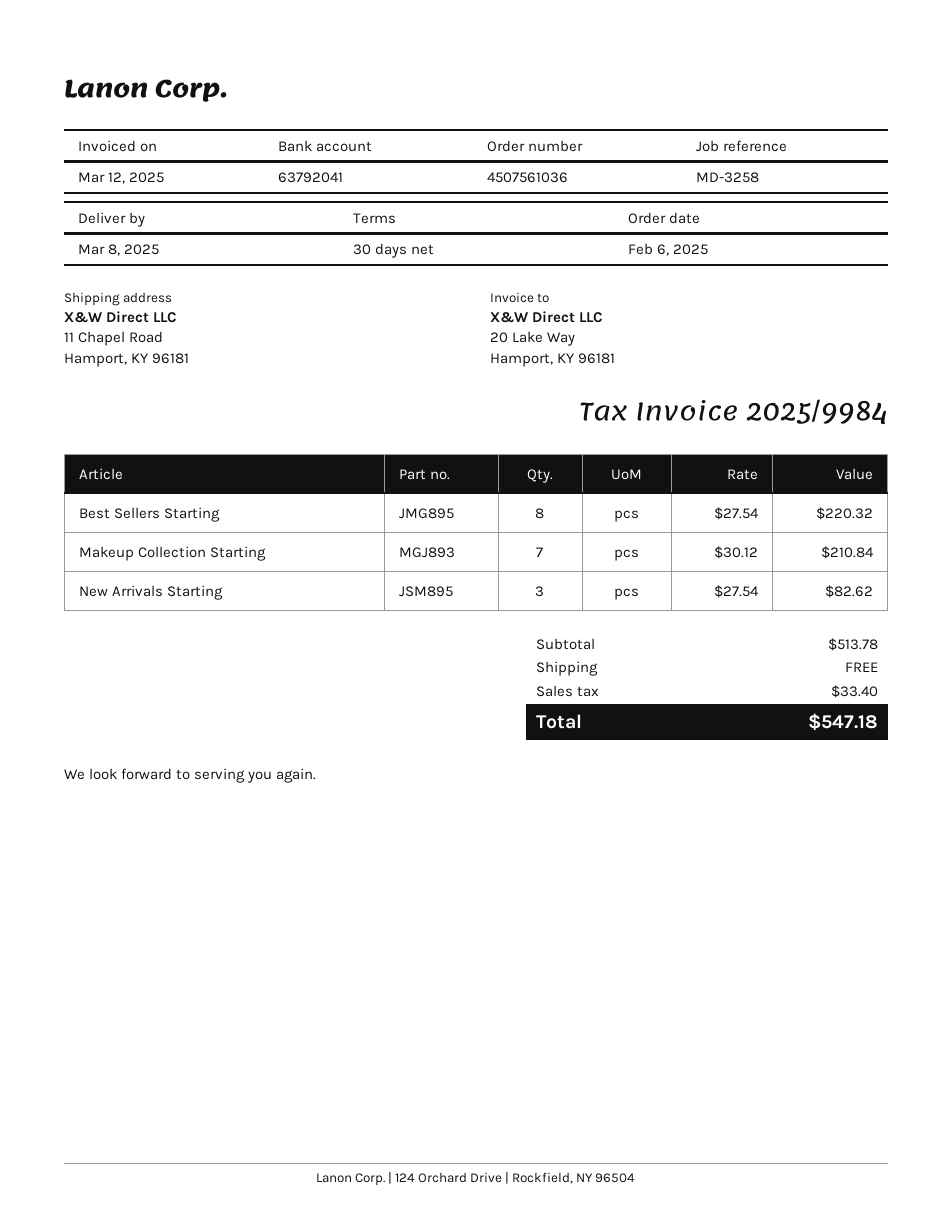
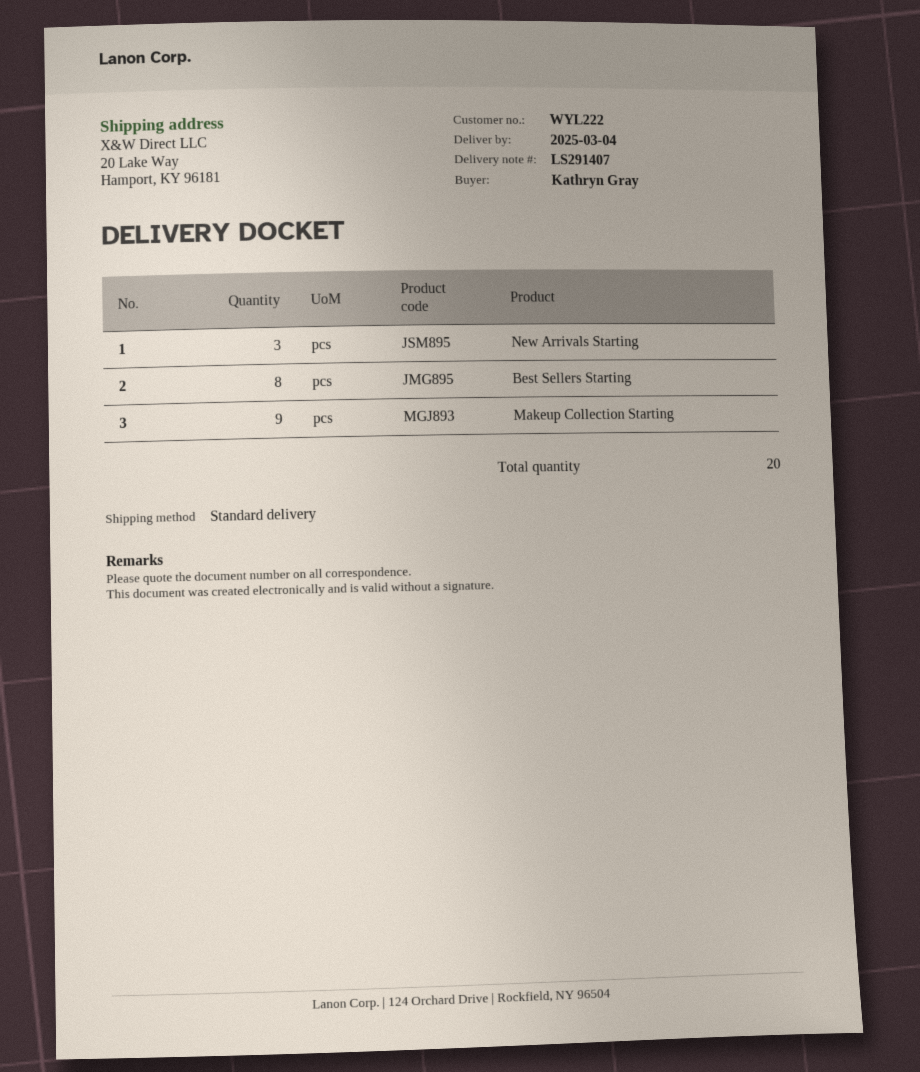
delivery date: 2025-03-08 -> 2025-03-04
ship to: 11 Chapel Road, Hamport, KY 96181 -> 20 Lake Way, Hamport, KY 96181
Makeup Collection Starting: 7 -> 9

